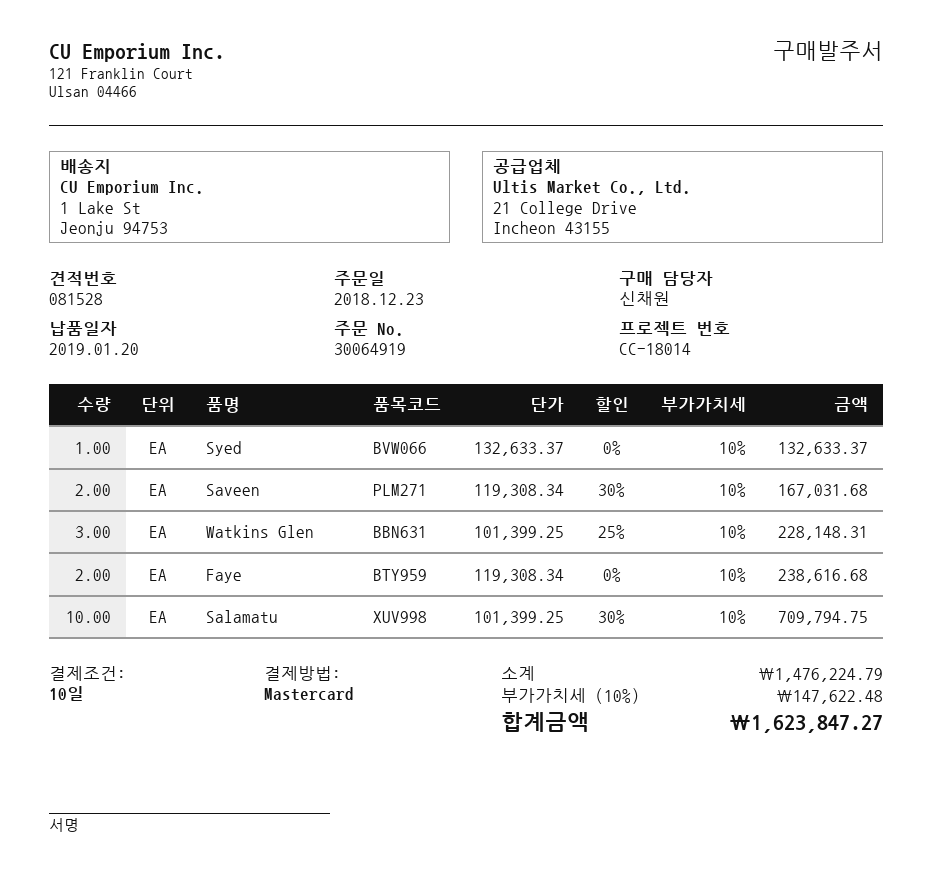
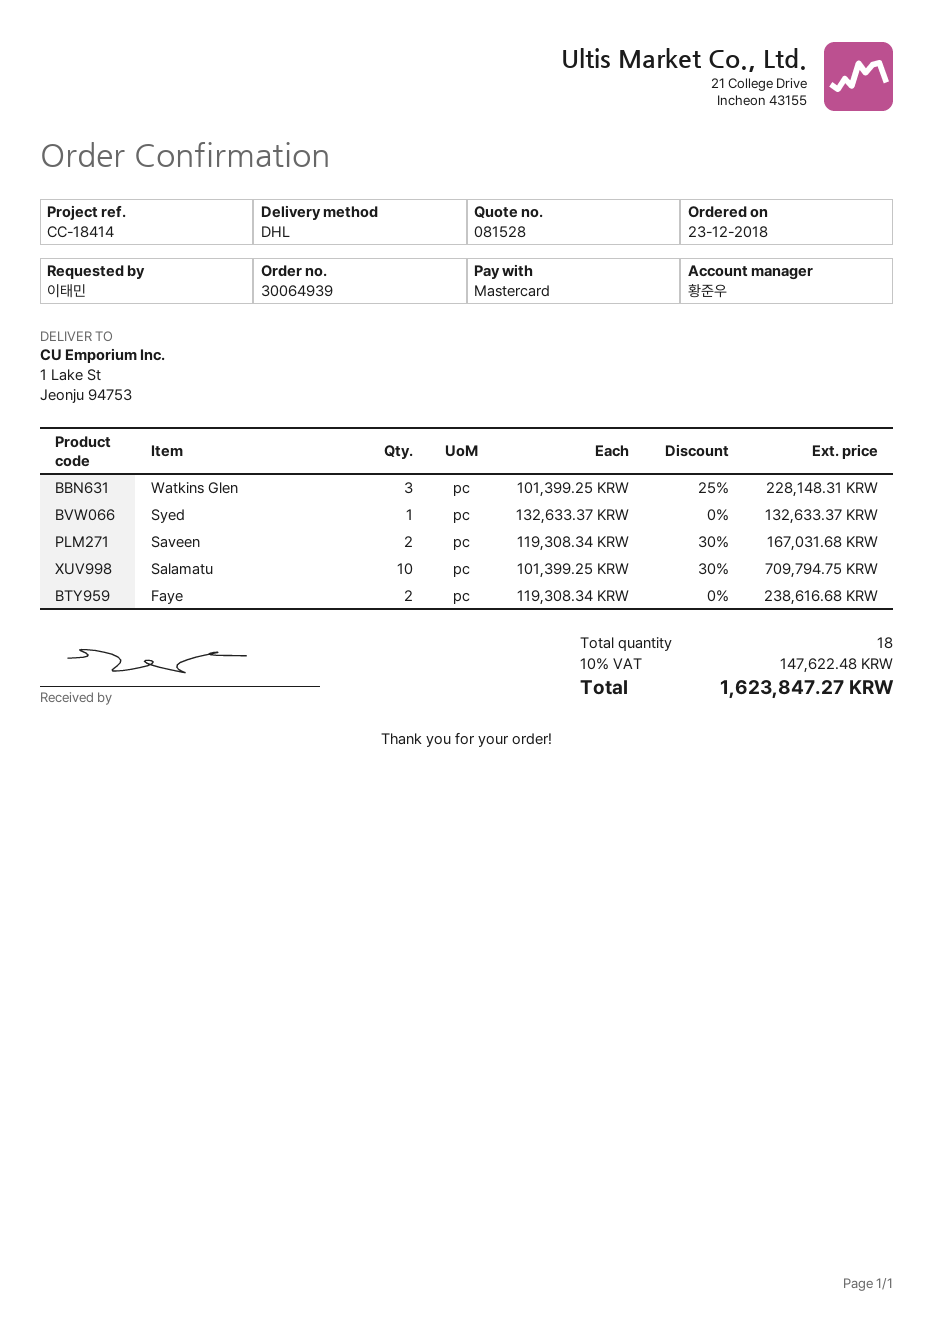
order number: 30064919 -> 30064939
reference: CC-18014 -> CC-18414
ordered by: 신채원 -> 이태민

